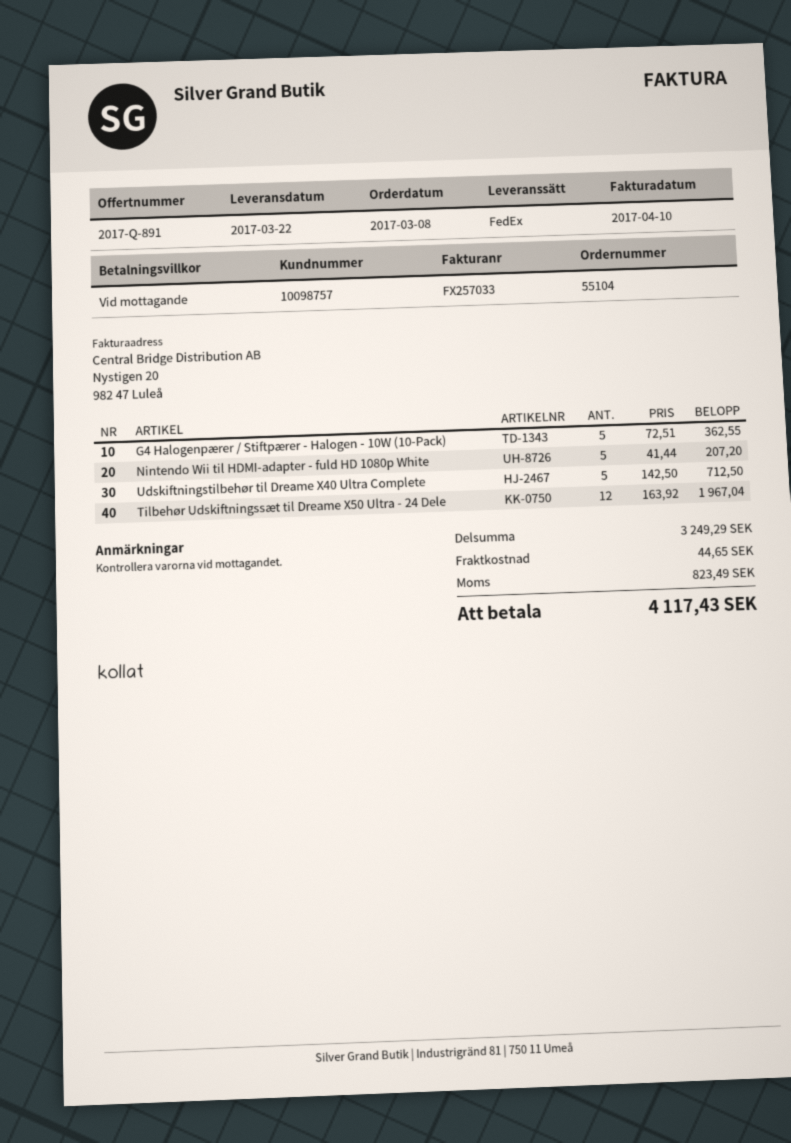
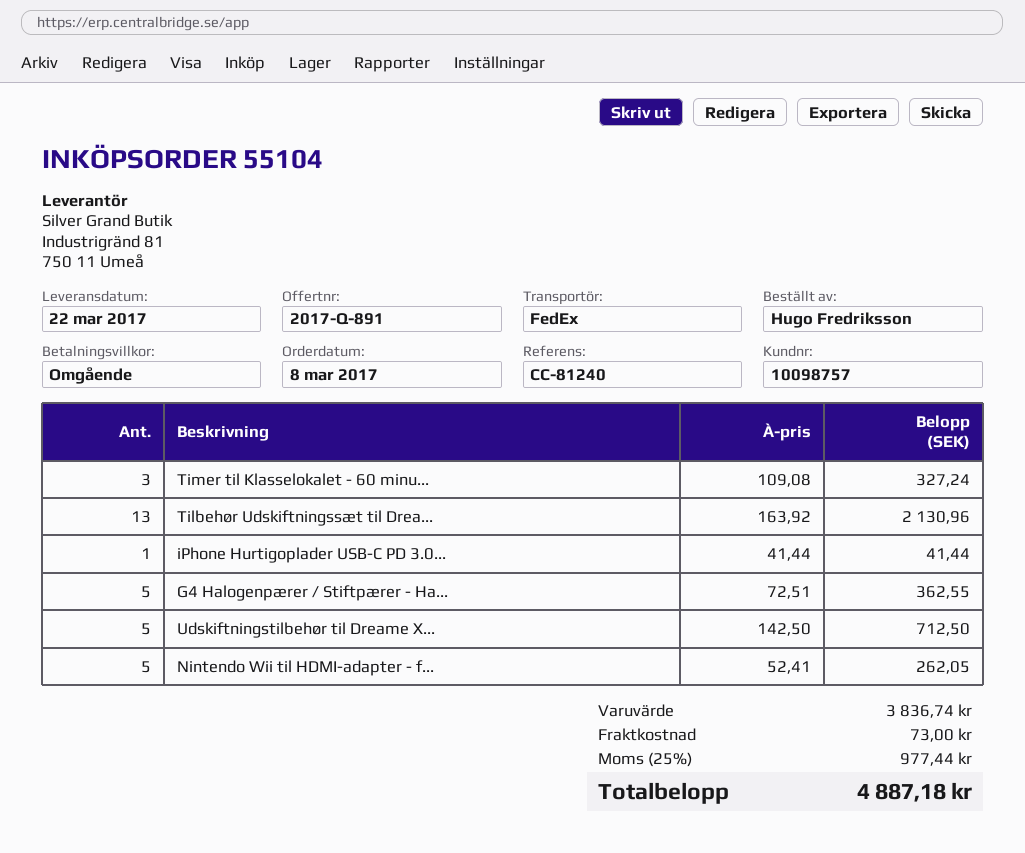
Nintendo Wii til HDMI-adapter - fuld HD 1080p White: 5 x 41.44 = 207.20 -> 5 x 52.41 = 262.05
Tilbehør Udskiftningssæt til Dreame X50 Ultra - 24 Dele: 12 x 163.92 = 1967.04 -> 13 x 163.92 = 2130.96
Timer til Klasselokalet - 60 minu...: none -> 3 x 109.08 = 327.24
iPhone Hurtigoplader USB-C PD 3.0...: none -> 1 x 41.44 = 41.44
subtotal: 3249.29 -> 3836.74
shipping: 44.65 -> 73.00
tax: 823.49 -> 977.44
total: 4117.43 -> 4887.18

